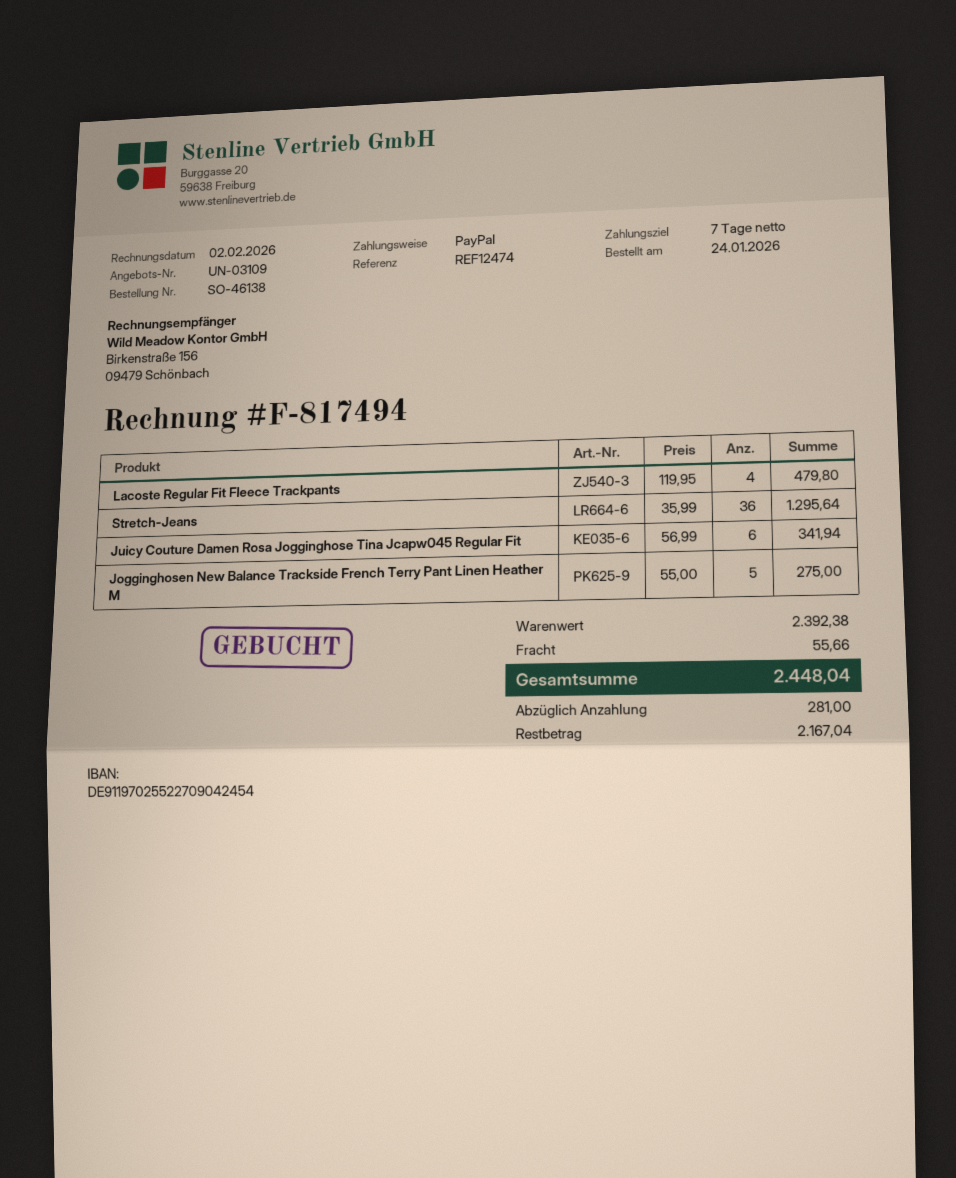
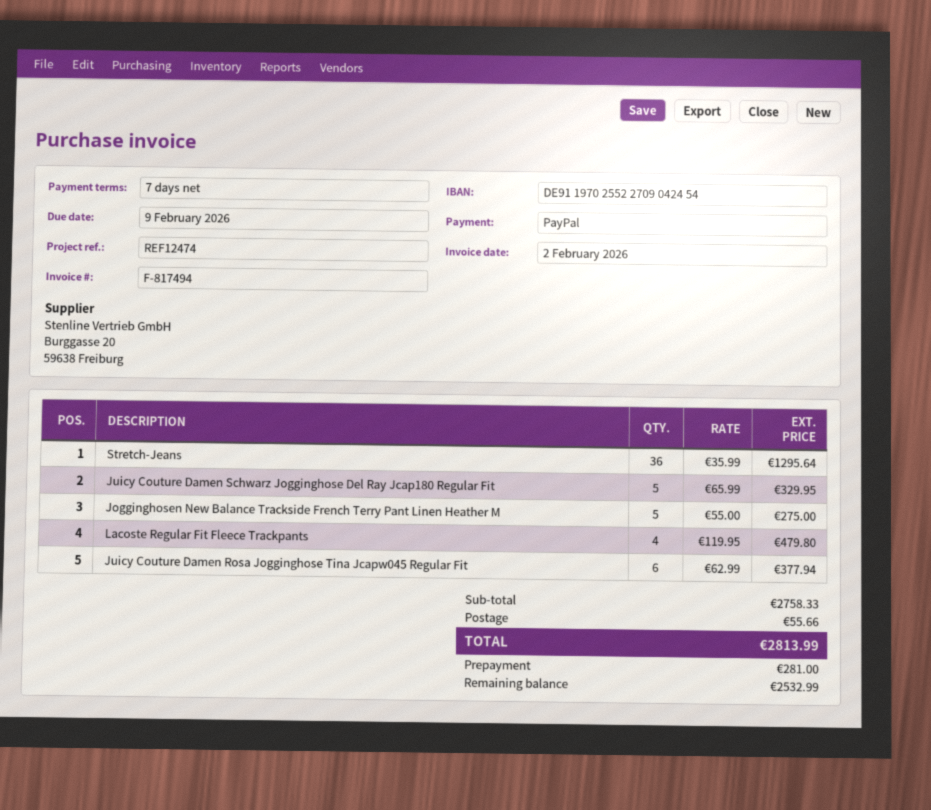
Juicy Couture Damen Rosa Jogginghose Tina Jcapw045 Regular Fit: 6 x 56.99 = 341.94 -> 6 x 62.99 = 377.94
Juicy Couture Damen Schwarz Jogginghose Del Ray Jcap180 Regular Fit: none -> 5 x 65.99 = 329.95
subtotal: 2392.38 -> 2758.33
total: 2448.04 -> 2813.99
balance: 2167.04 -> 2532.99

